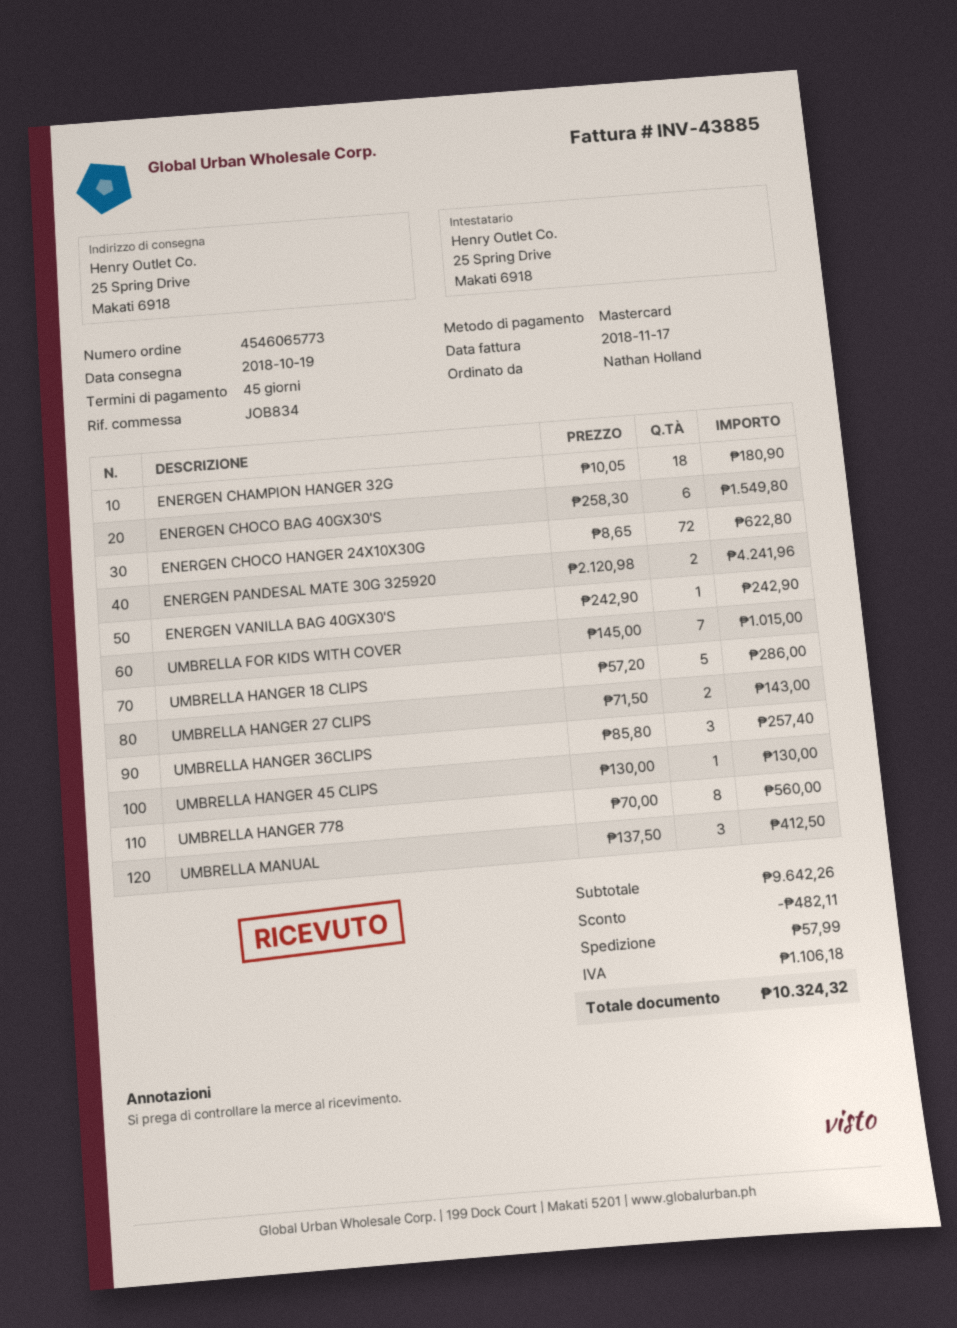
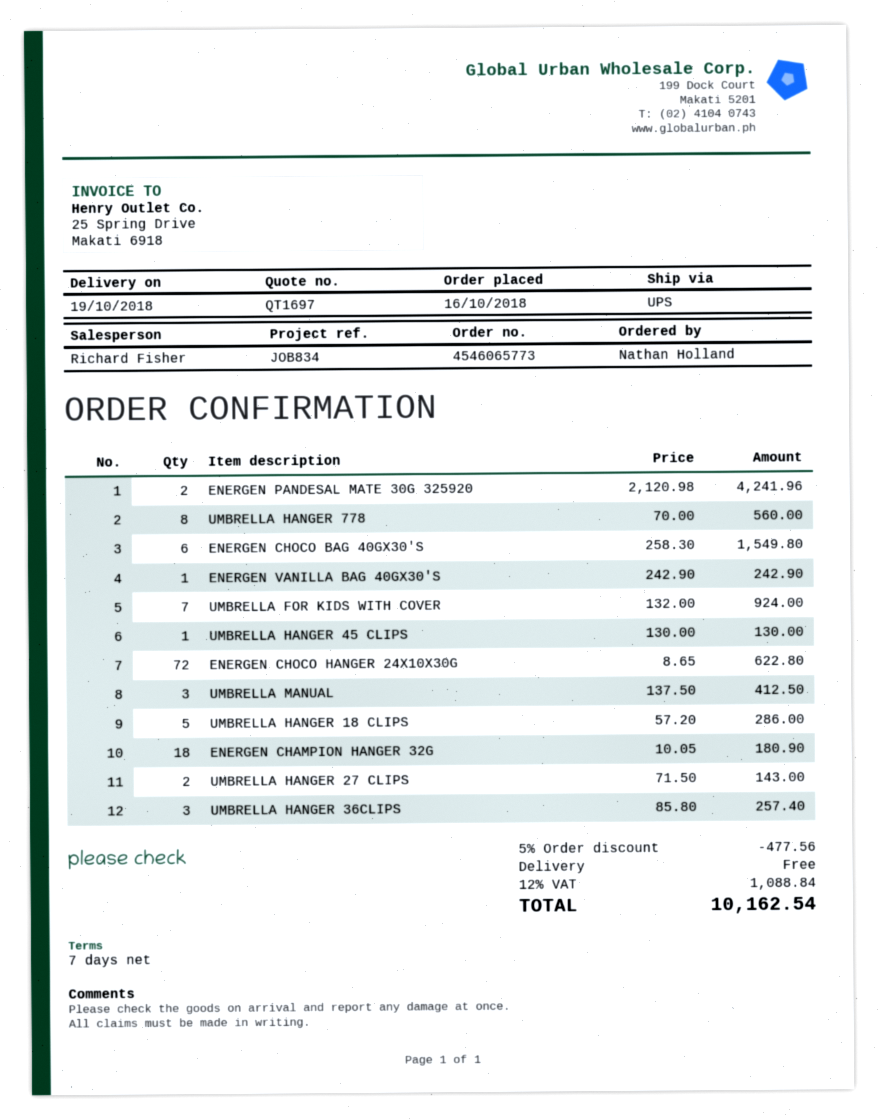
payment terms: 45 days -> 7 days
UMBRELLA FOR KIDS WITH COVER: 7 x 145.00 = 1015.00 -> 7 x 132.00 = 924.00
discount: 482.11 -> 477.56
shipping: 57.99 -> 0.00
tax: 1106.18 -> 1088.84
total: 10324.32 -> 10162.54

